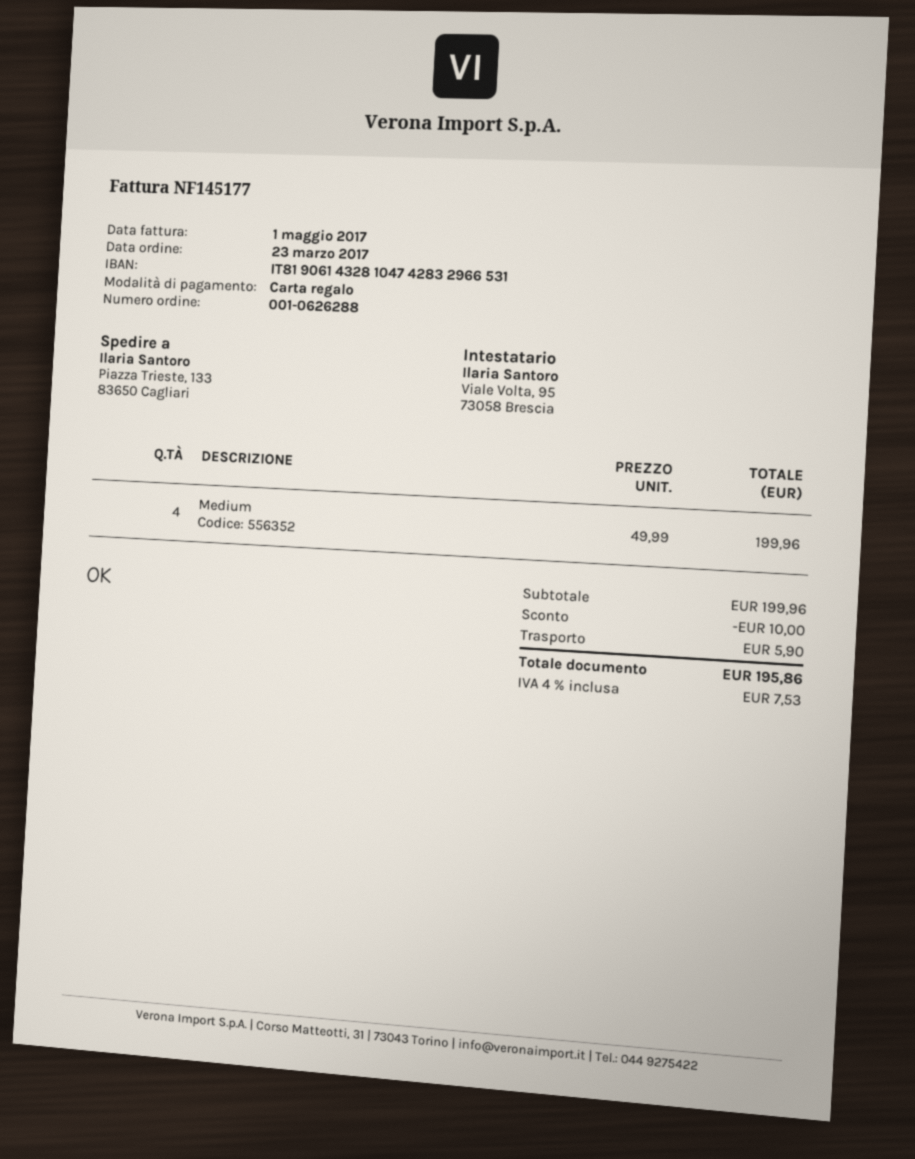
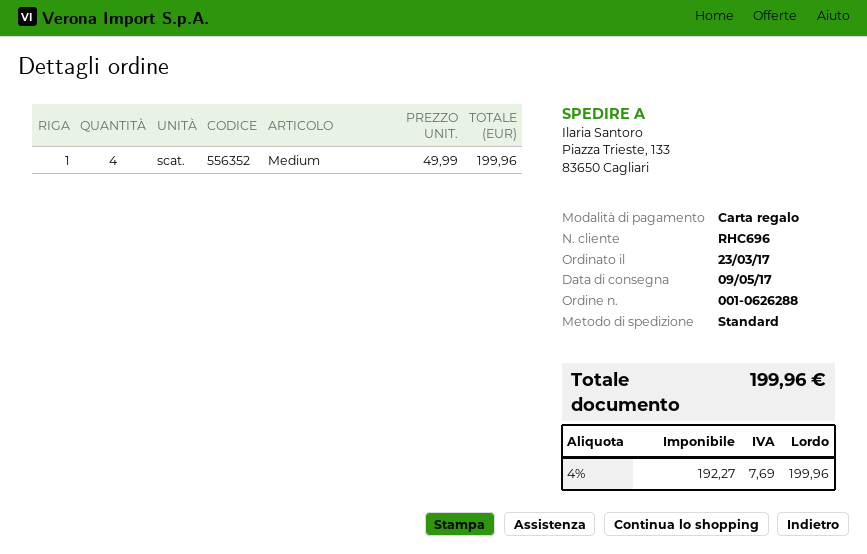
discount: 10.00 -> none
shipping: 5.90 -> none
tax: 4% = 7.53 -> 4% = 7.69
total: 195.86 -> 199.96

